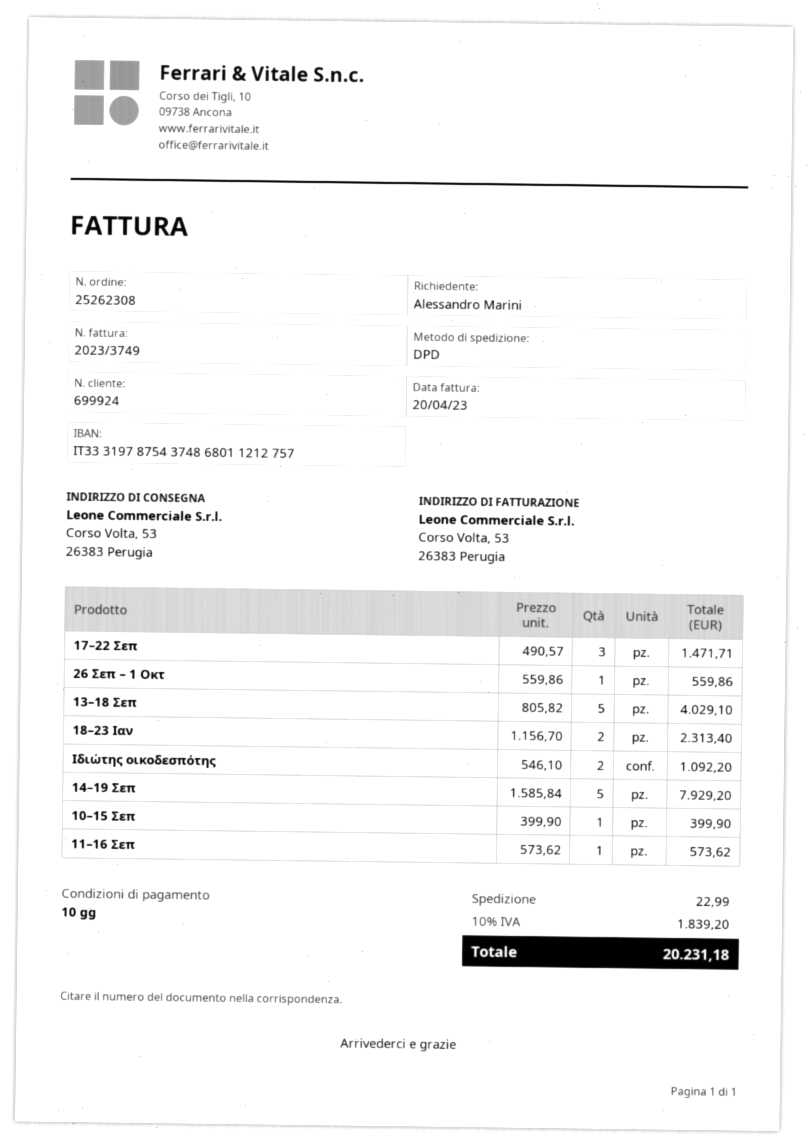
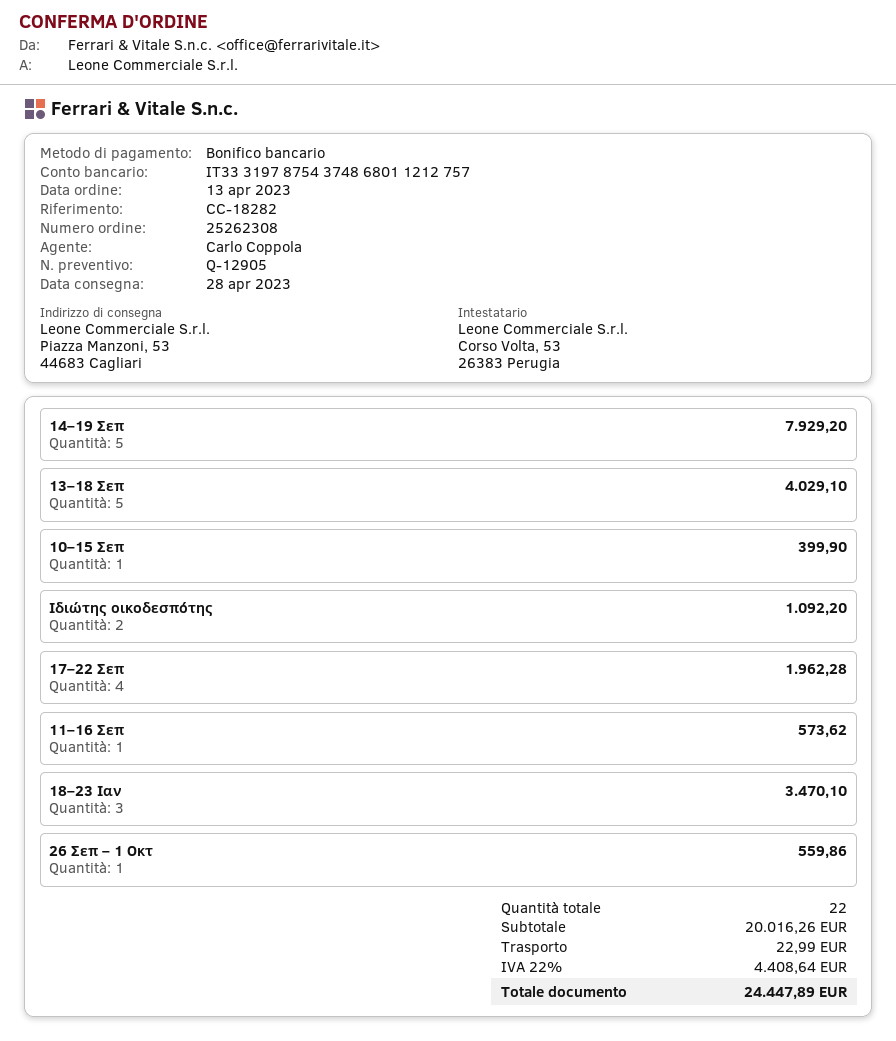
ship to: Corso Volta, 53, 26383 Perugia -> Piazza Manzoni, 53, 44683 Cagliari
17–22 Σεπ: 3 for 1471.71 -> 4 for 1962.28
18–23 Ιαν: 2 for 2313.40 -> 3 for 3470.10
tax: 10% = 1839.20 -> 22% = 4408.64
total: 20231.18 -> 24447.89

